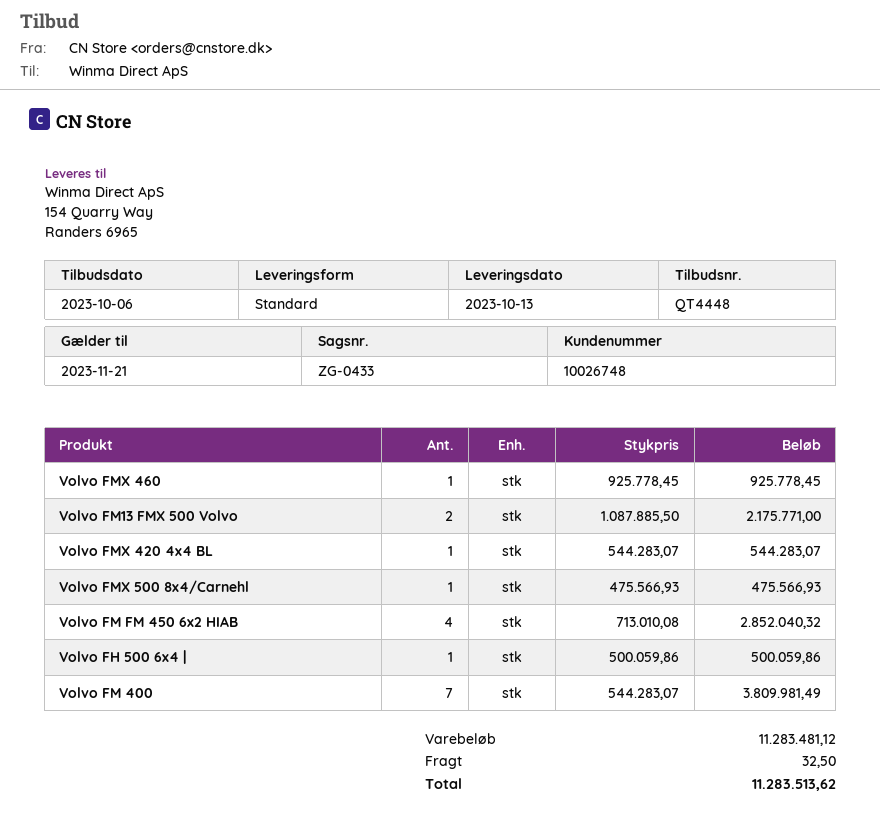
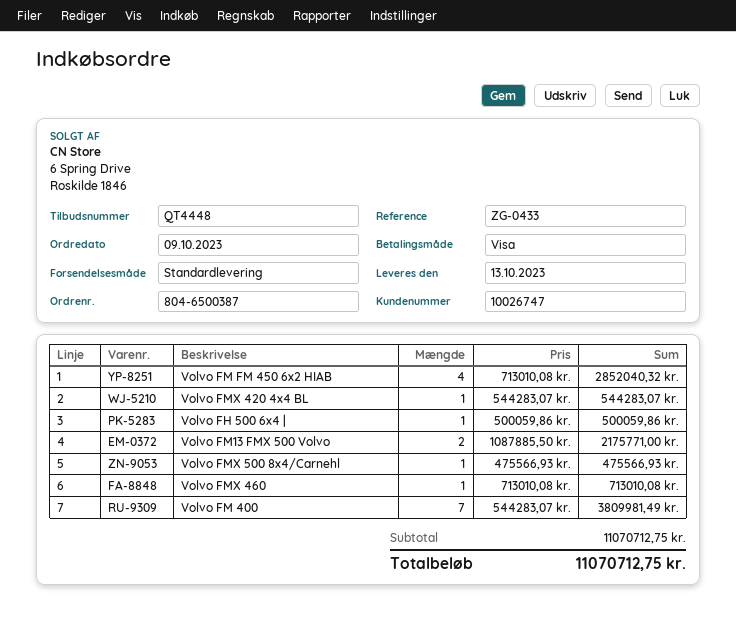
customer number: 10026748 -> 10026747
Volvo FMX 460: 1 x 925778.45 = 925778.45 -> 1 x 713010.08 = 713010.08
subtotal: 11283481.12 -> 11070712.75
shipping: 32.50 -> none
total: 11283513.62 -> 11070712.75

